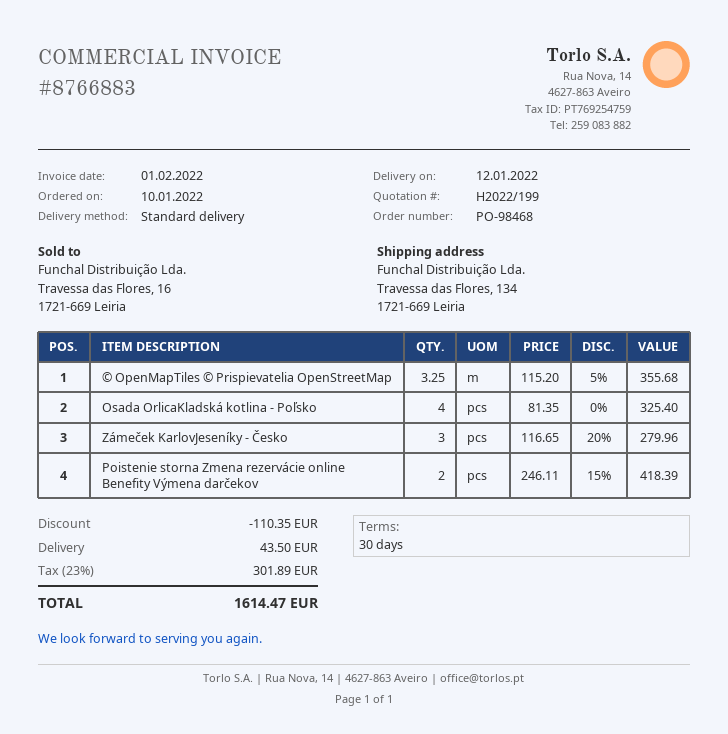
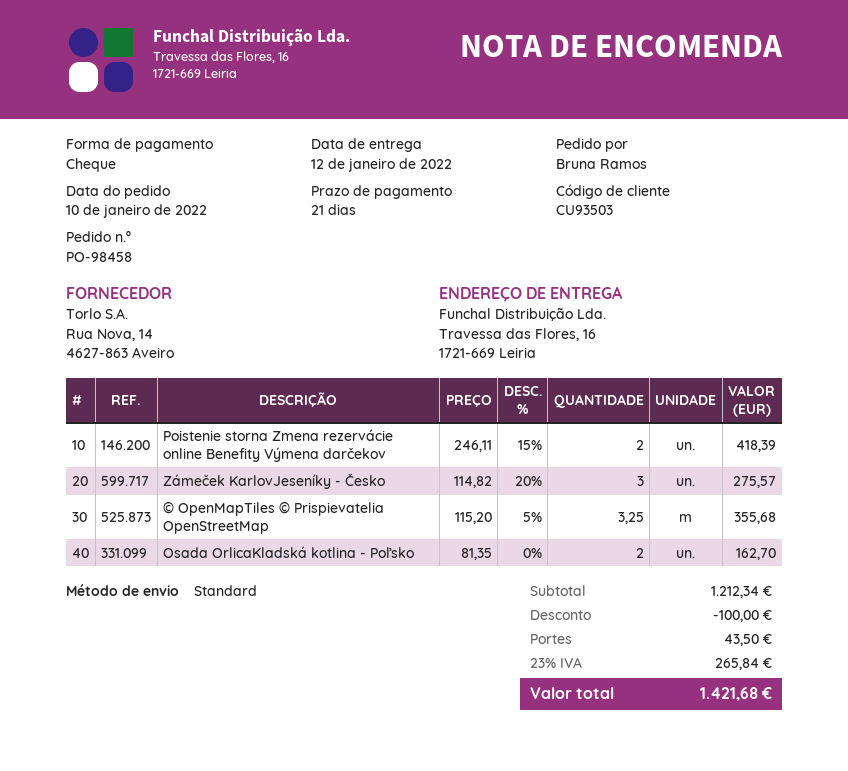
order number: PO-98468 -> PO-98458
payment terms: 30 days -> 21 days
ship to: Travessa das Flores, 134, 1721-669 Leiria -> Travessa das Flores, 16, 1721-669 Leiria
Osada OrlicaKladská kotlina - Poľsko: 4 x 81.35 = 325.40 -> 2 x 81.35 = 162.70
Zámeček KarlovJeseníky - Česko: 3 x 116.65 - 20% = 279.96 -> 3 x 114.82 - 20% = 275.57
discount: 110.35 -> 100.00
tax: 23% = 301.89 -> 23% = 265.84
total: 1614.47 -> 1421.68

